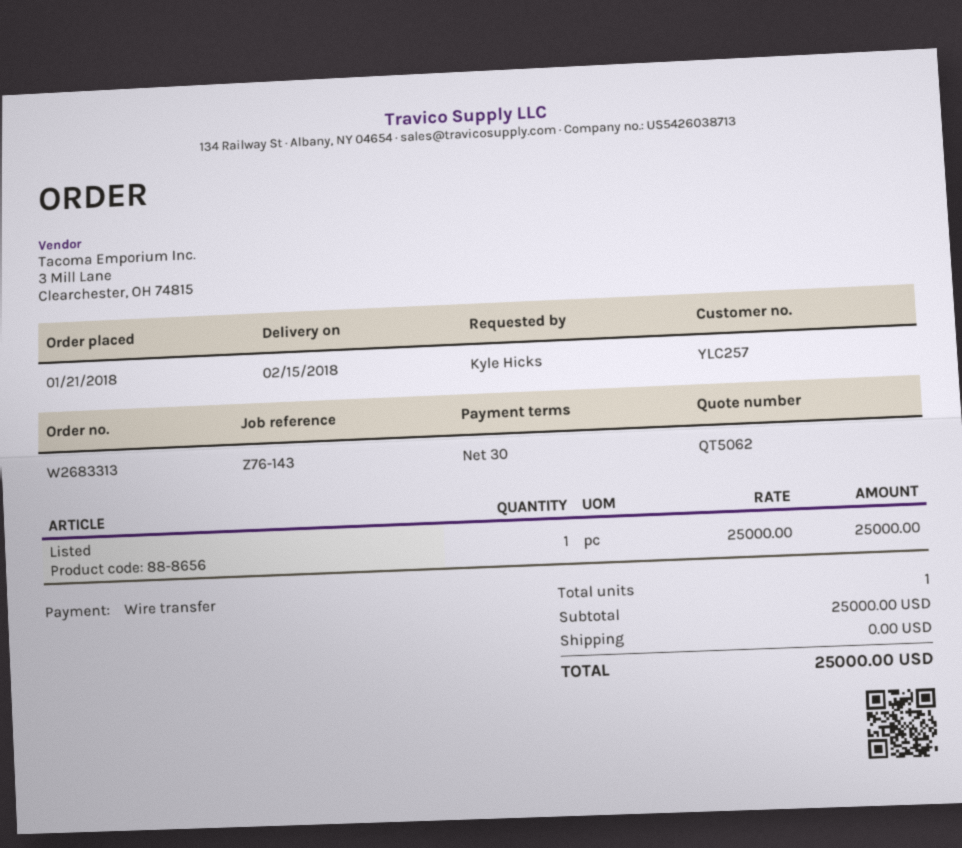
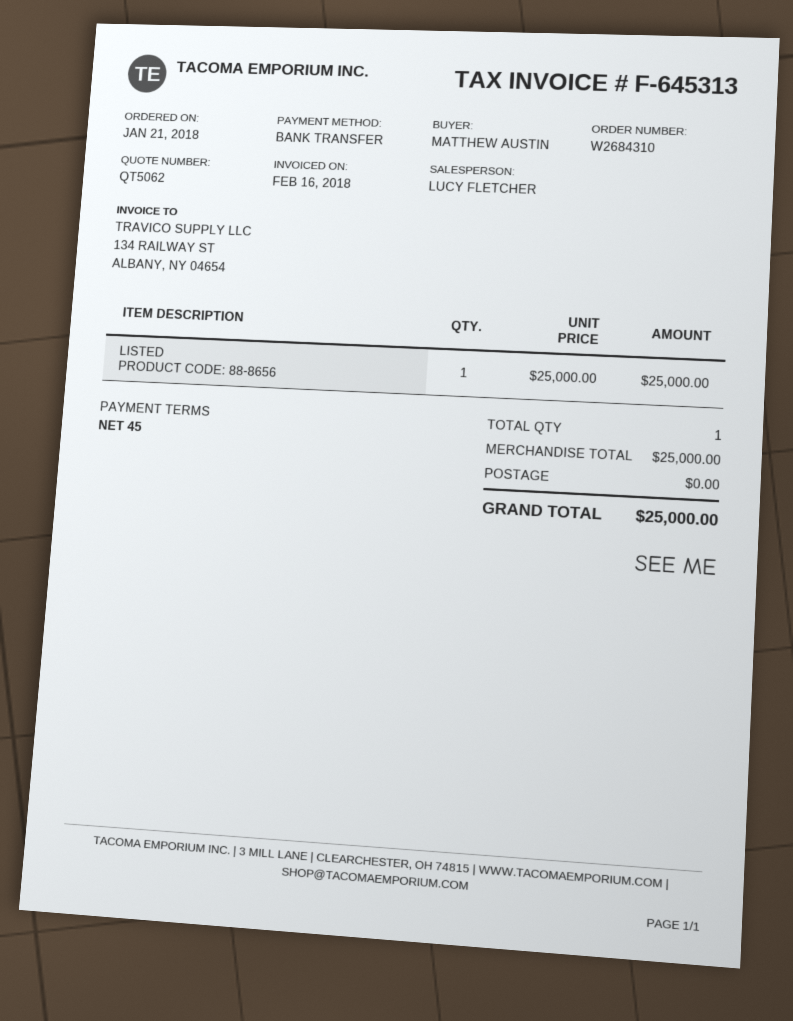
order number: W2683313 -> W2684310
payment terms: 30 days -> 45 days
ordered by: Kyle Hicks -> MATTHEW AUSTIN

